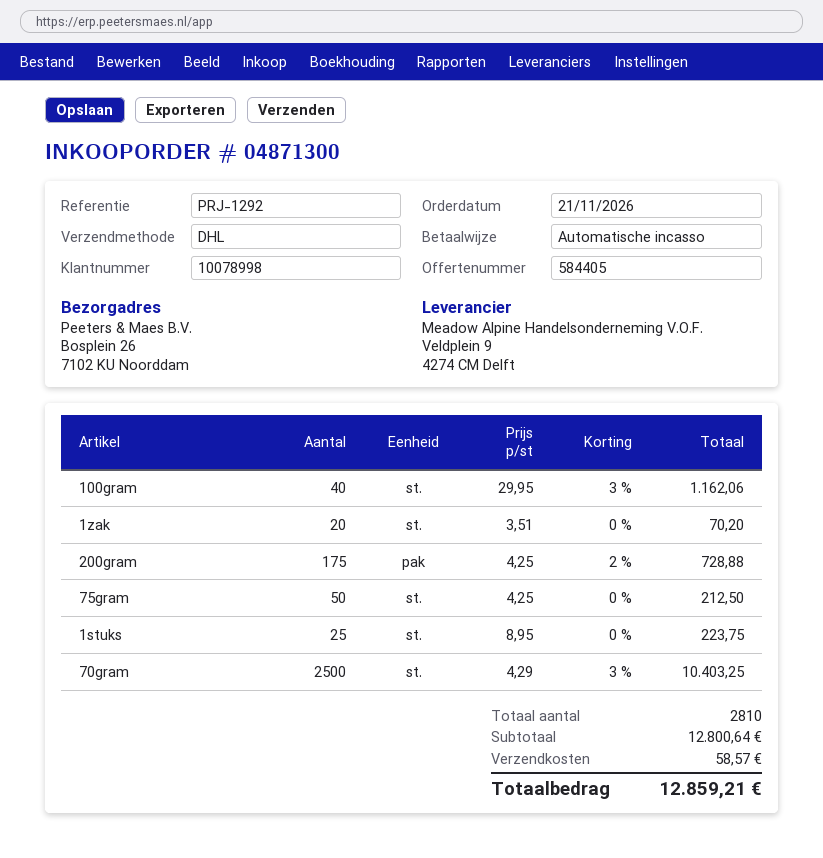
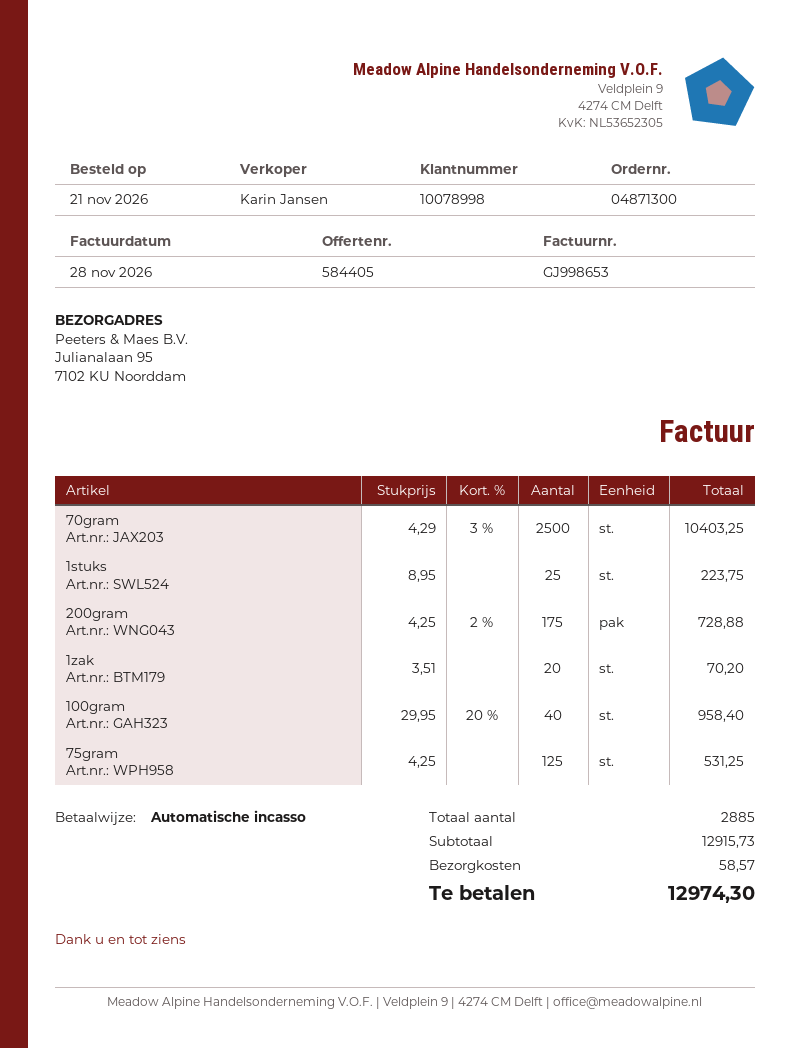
ship to: Bosplein 26, 7102 KU Noorddam -> Julianalaan 95, 7102 KU Noorddam
100gram: 40 x 29.95 - 3% = 1162.06 -> 40 x 29.95 - 20% = 958.40
75gram: 50 x 4.25 = 212.50 -> 125 x 4.25 = 531.25
total quantity: 2810 -> 2885
subtotal: 12800.64 -> 12915.73
total: 12859.21 -> 12974.30

